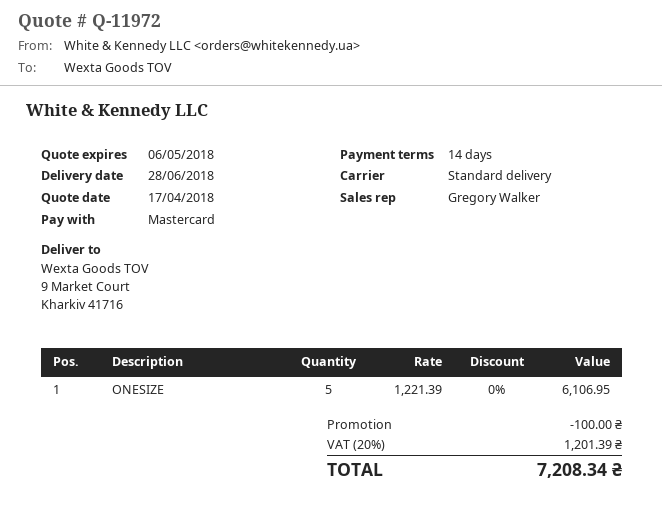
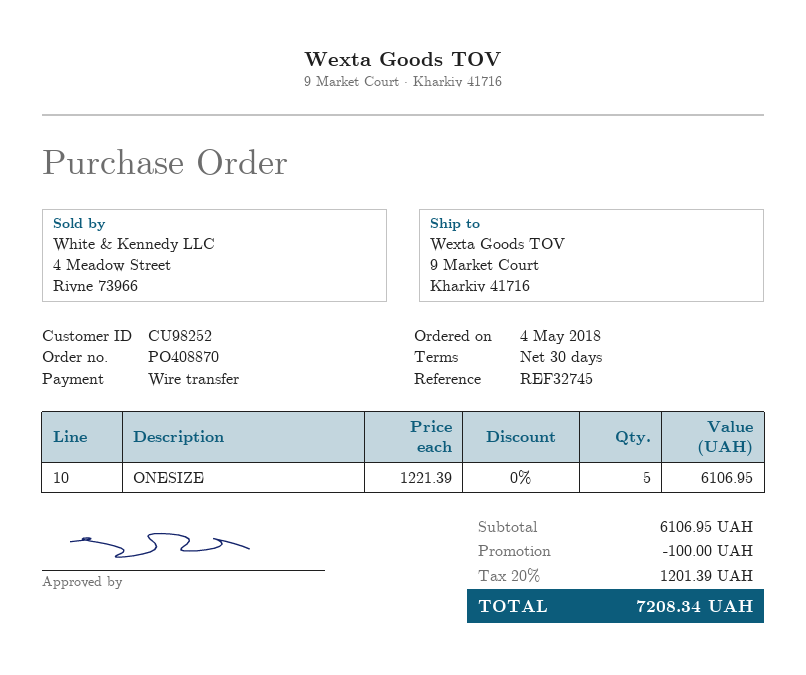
payment terms: 14 days -> 30 days
payment method: Mastercard -> bank transfer

